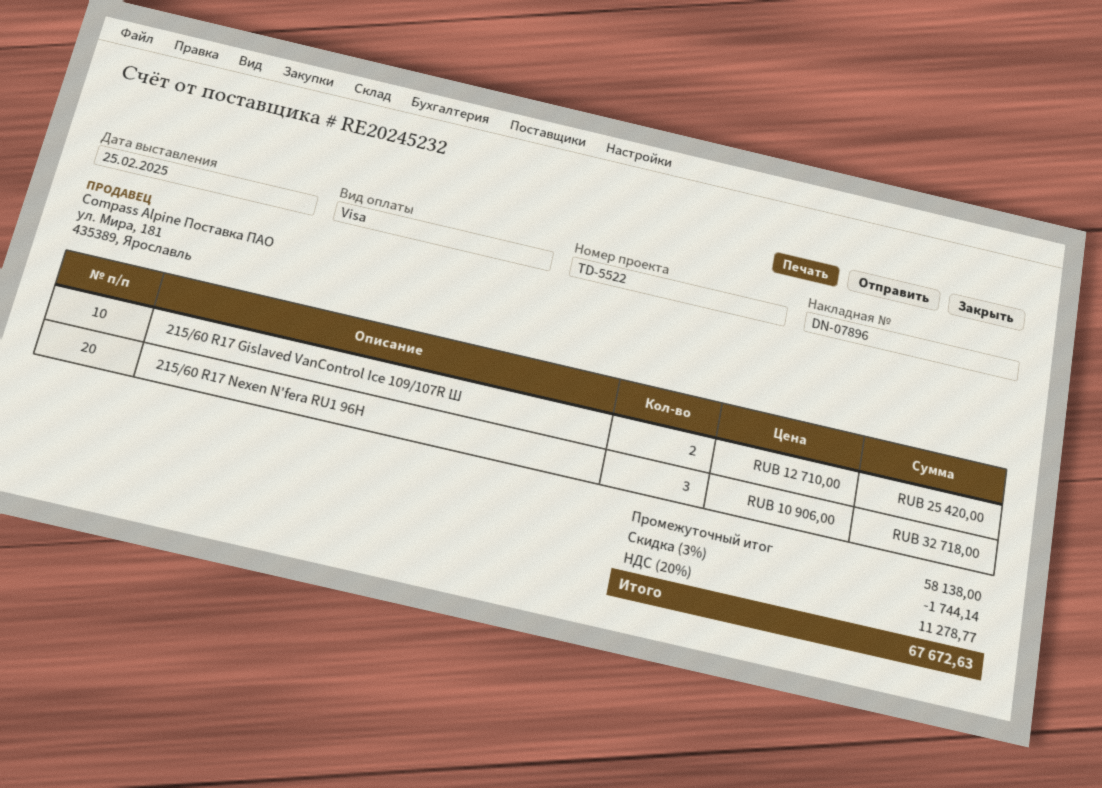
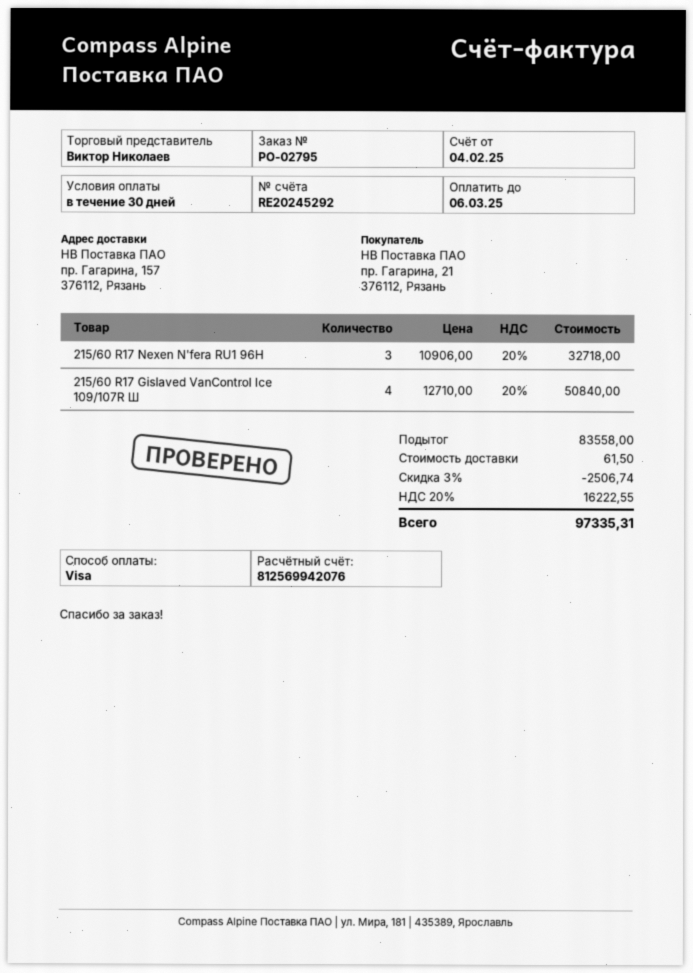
invoice number: RE20245232 -> RE20245292
invoice date: 2025-02-25 -> 2025-02-04
215/60 R17 Gislaved VanControl Ice 109/107R Ш: 2 x 12710.00 = 25420.00 -> 4 x 12710.00 = 50840.00
subtotal: 58138.00 -> 83558.00
discount: 3% = 1744.14 -> 3% = 2506.74
shipping: none -> 61.50
tax: 20% = 11278.77 -> 20% = 16222.55
total: 67672.63 -> 97335.31

